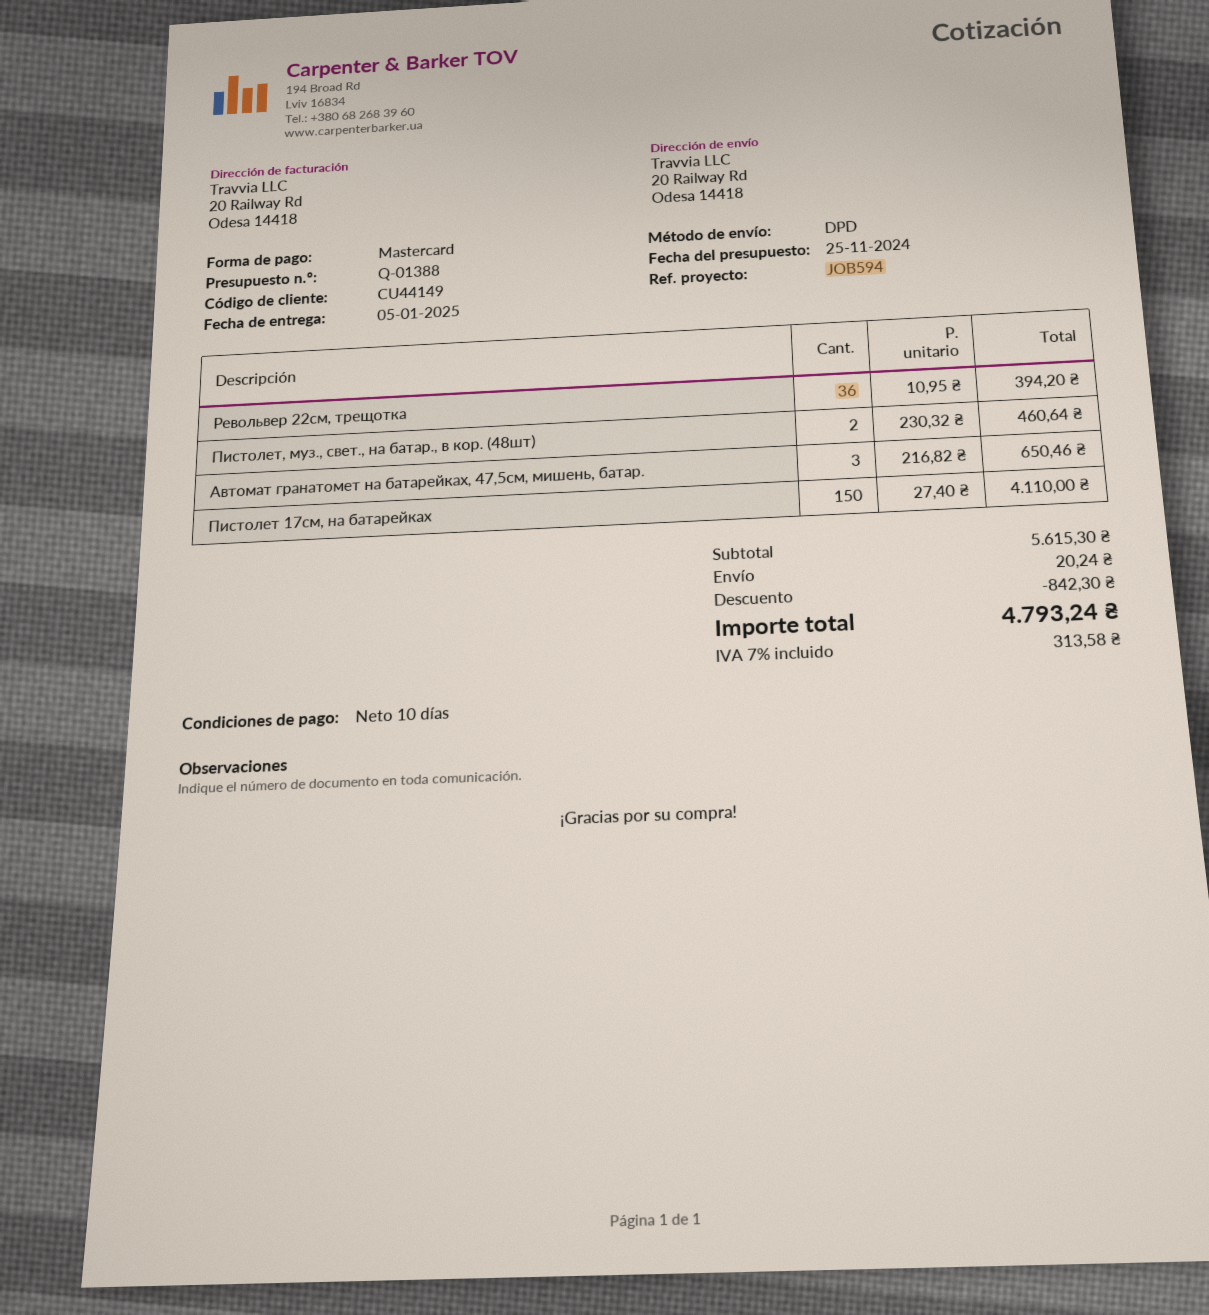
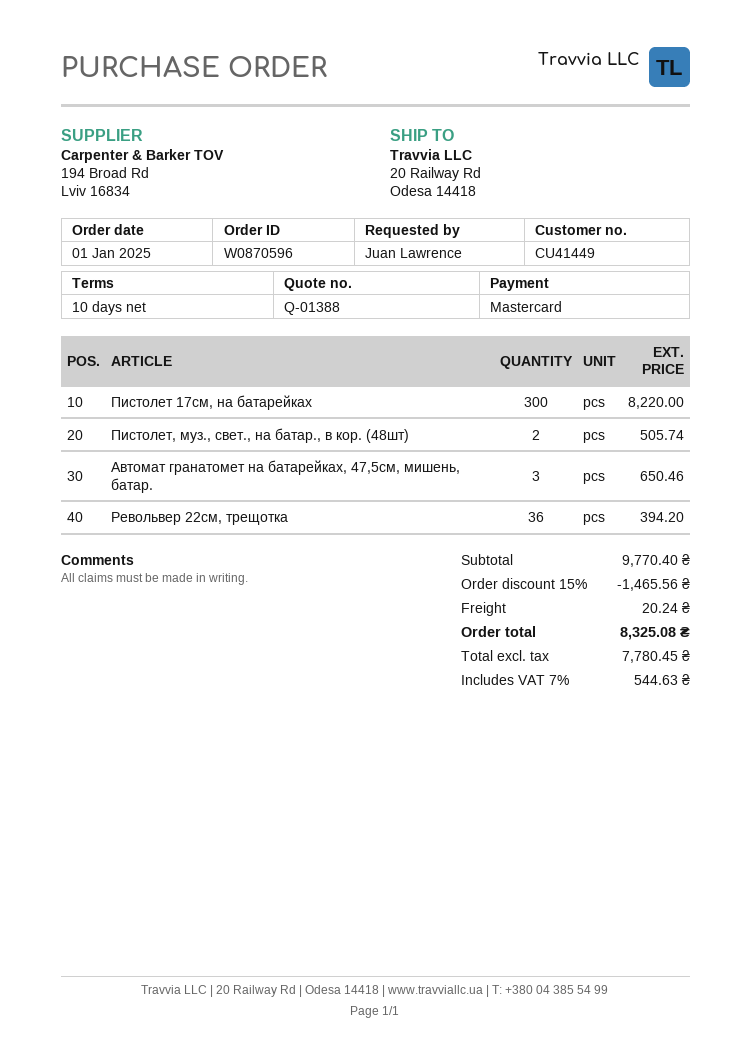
customer number: CU44149 -> CU41449
Пистолет, муз., свет., на батар., в кор. (48шт): 2 for 460.64 -> 2 for 505.74
Пистолет 17см, на батарейках: 150 for 4110.00 -> 300 for 8220.00
subtotal: 5615.30 -> 9770.40
discount: 842.30 -> 1465.56
tax: 7% = 313.58 -> 7% = 544.63
total: 4793.24 -> 8325.08

